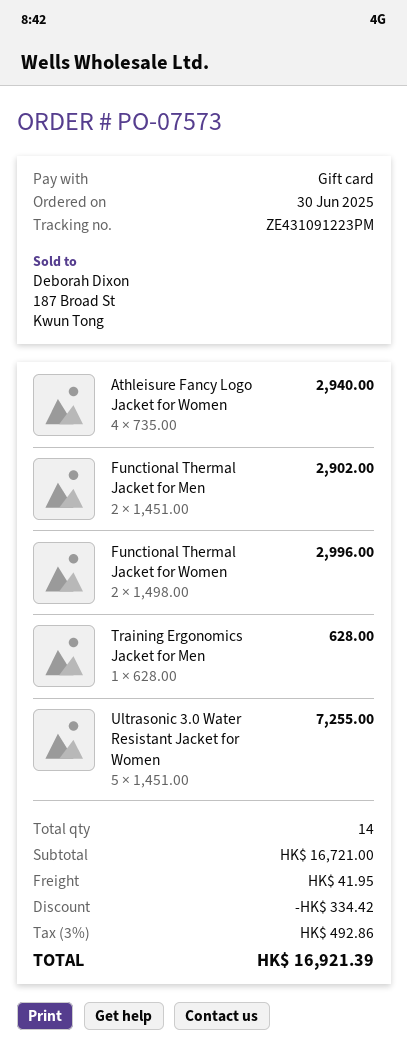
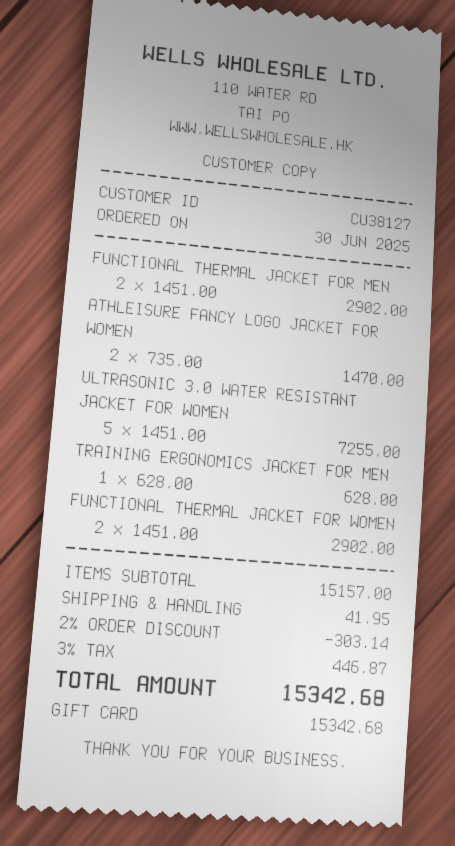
Athleisure Fancy Logo Jacket for Women: 4 x 735.00 = 2940.00 -> 2 x 735.00 = 1470.00
Functional Thermal Jacket for Women: 2 x 1498.00 = 2996.00 -> 2 x 1451.00 = 2902.00
subtotal: 16721.00 -> 15157.00
discount: 334.42 -> 303.14
tax: 3% = 492.86 -> 3% = 446.87
total: 16921.39 -> 15342.68

